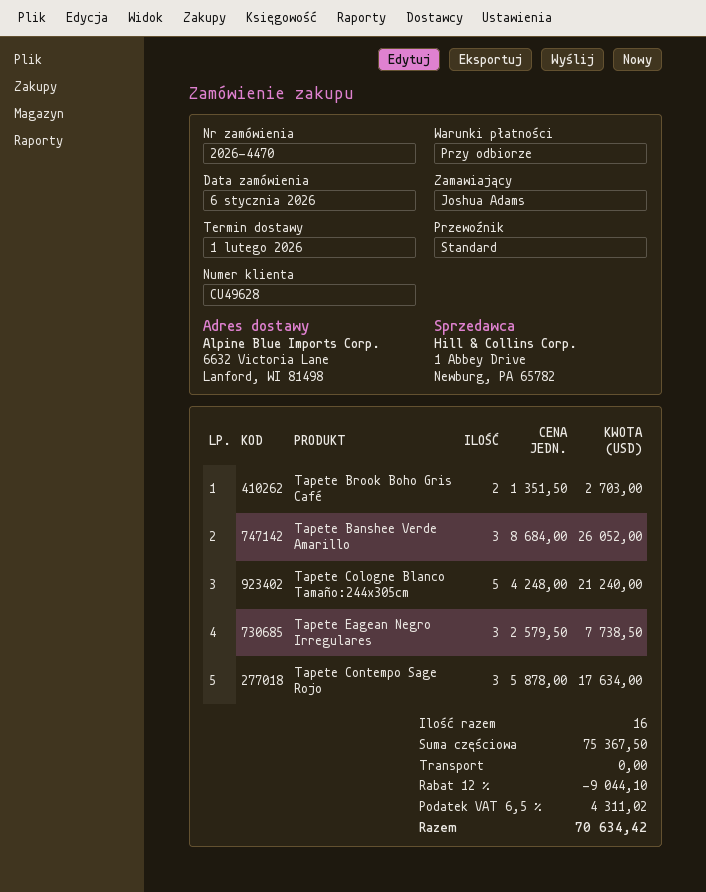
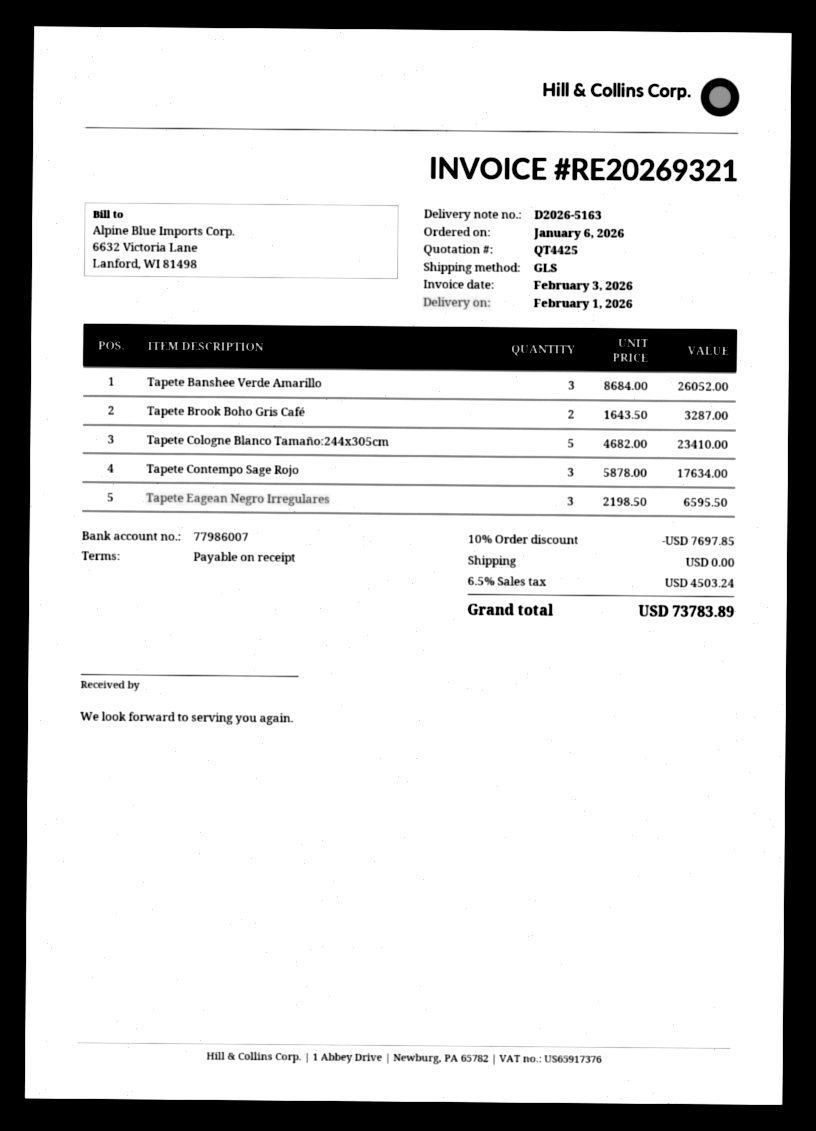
shipping method: standard -> GLS
Tapete Brook Boho Gris Café: 2 x 1351.50 = 2703.00 -> 2 x 1643.50 = 3287.00
Tapete Cologne Blanco Tamaño:244x305cm: 5 x 4248.00 = 21240.00 -> 5 x 4682.00 = 23410.00
Tapete Eagean Negro Irregulares: 3 x 2579.50 = 7738.50 -> 3 x 2198.50 = 6595.50
discount: 12% = 9044.10 -> 10% = 7697.85
tax: 6.5% = 4311.02 -> 6.5% = 4503.24
total: 70634.42 -> 73783.89

